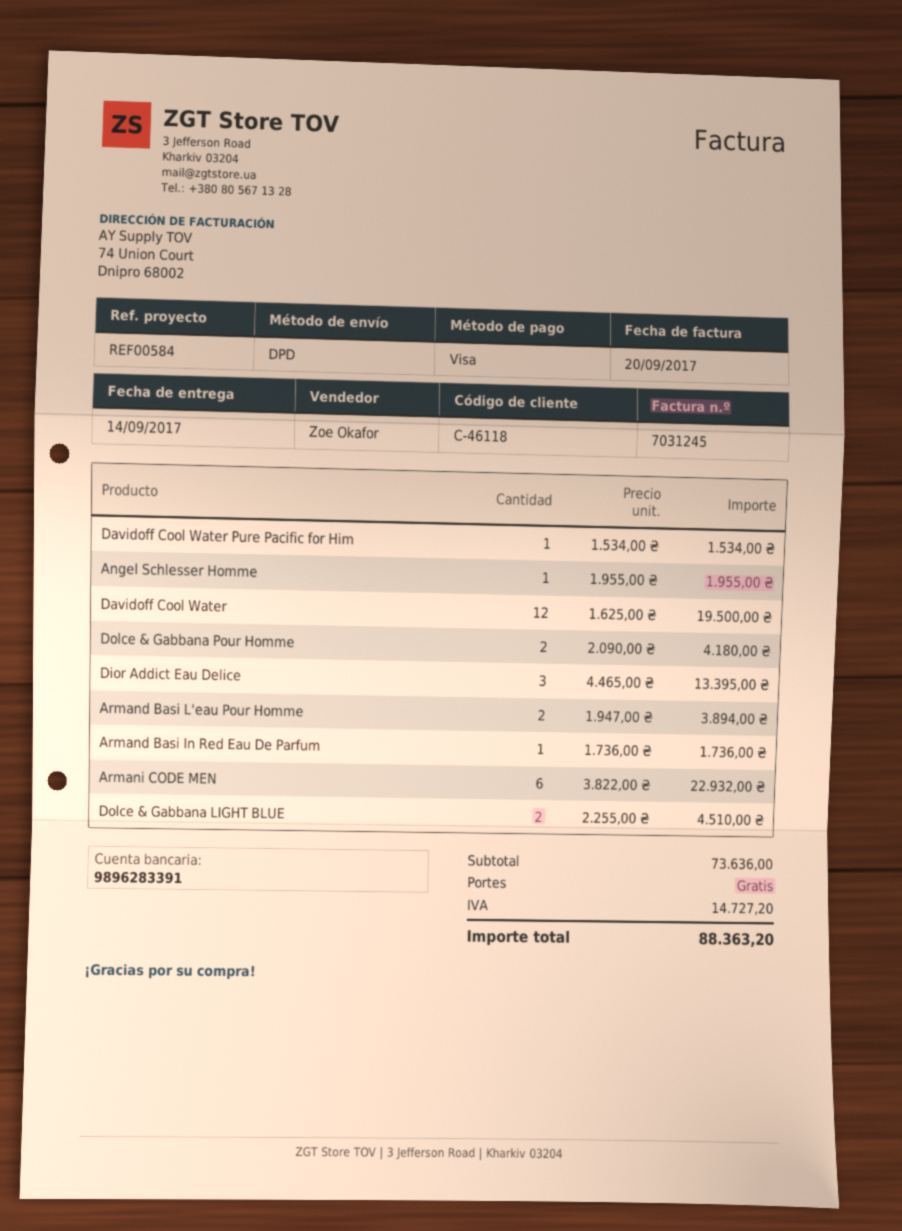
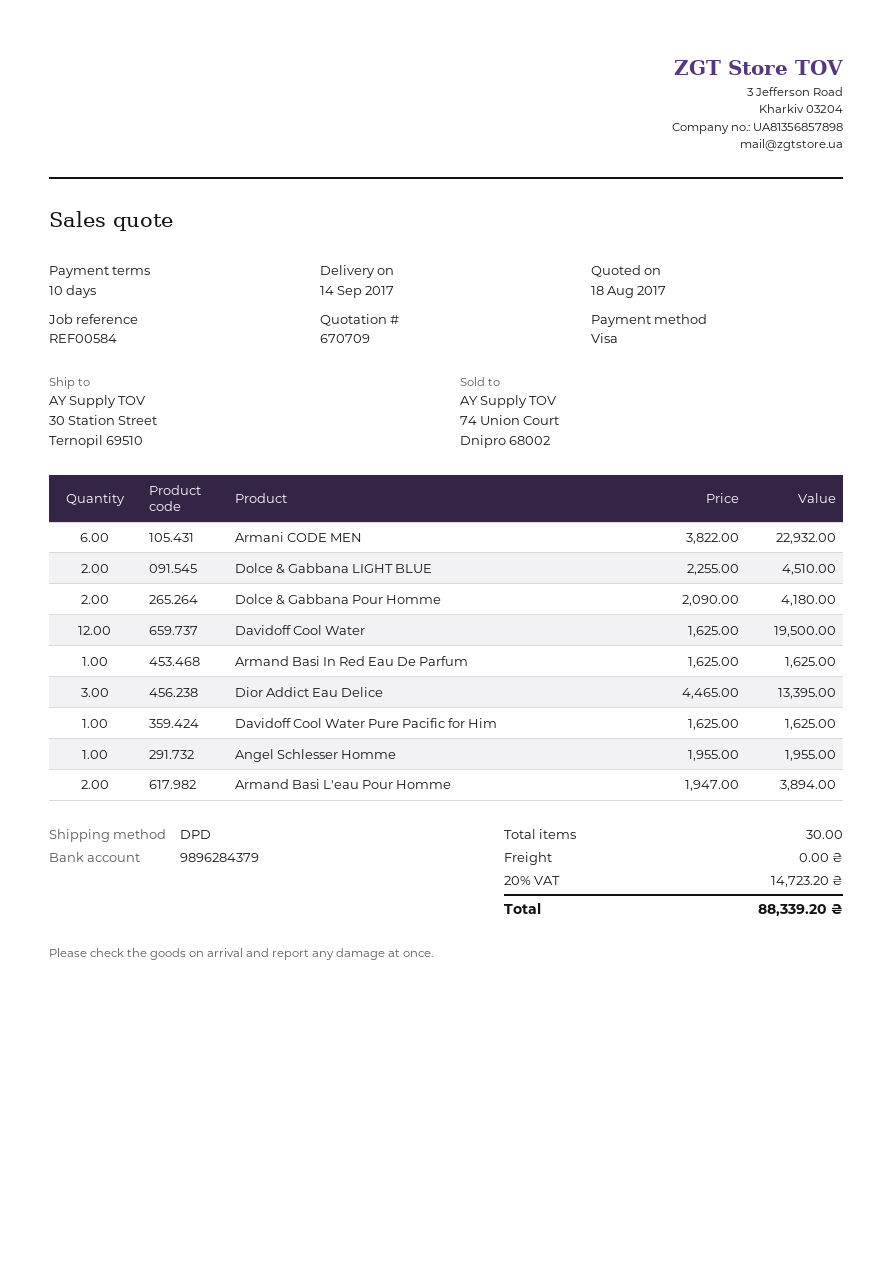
bank account: 9896283391 -> 9896284379
Davidoff Cool Water Pure Pacific for Him: 1 x 1534.00 = 1534.00 -> 1 x 1625.00 = 1625.00
Armand Basi In Red Eau De Parfum: 1 x 1736.00 = 1736.00 -> 1 x 1625.00 = 1625.00
tax: 14727.20 -> 14723.20
total: 88363.20 -> 88339.20

